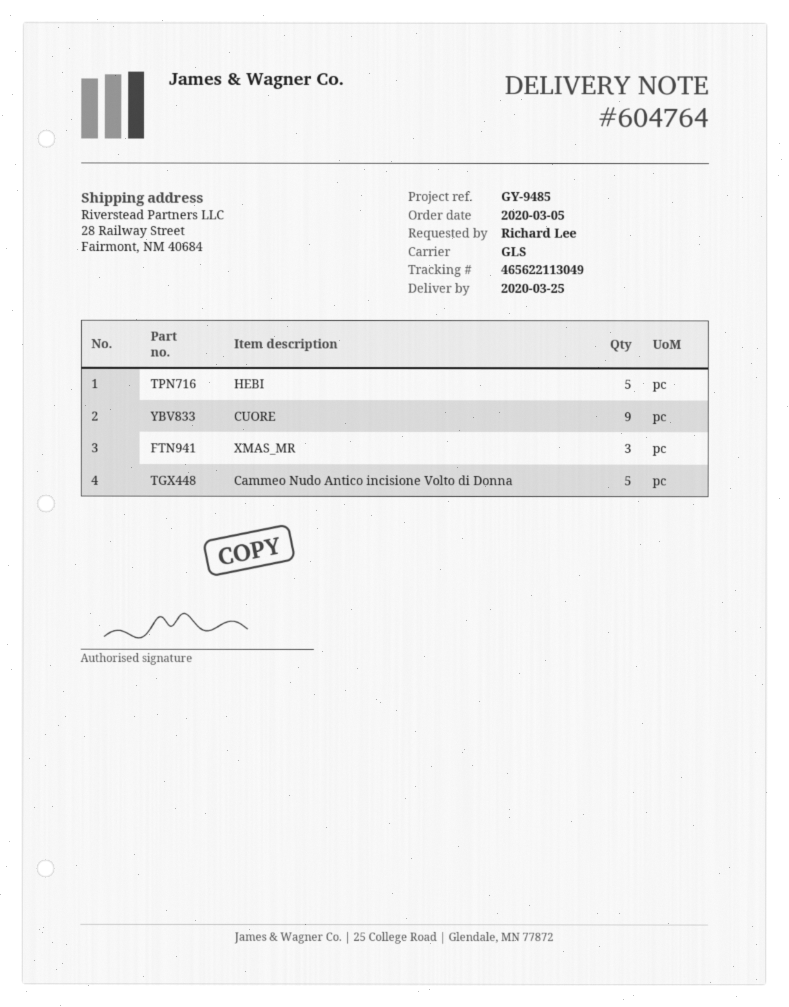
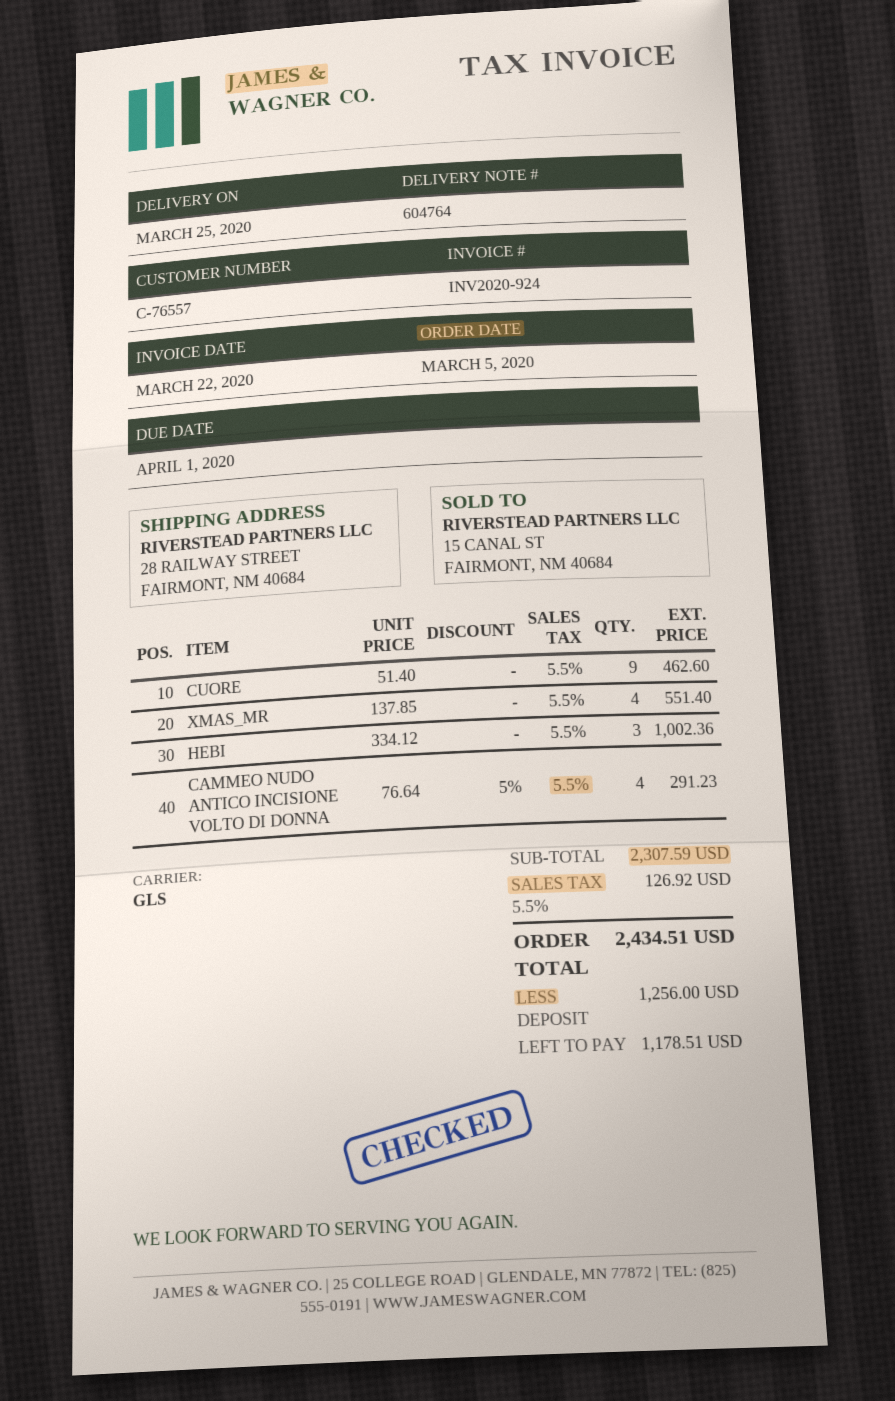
HEBI: 5 -> 3
XMAS_MR: 3 -> 4
Cammeo Nudo Antico incisione Volto di Donna: 5 -> 4

